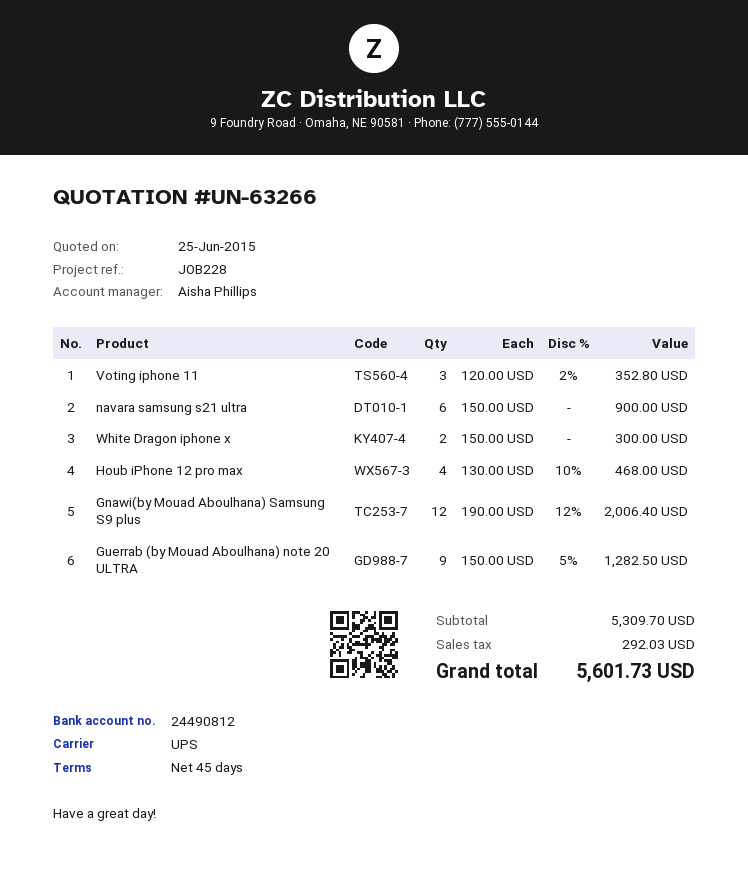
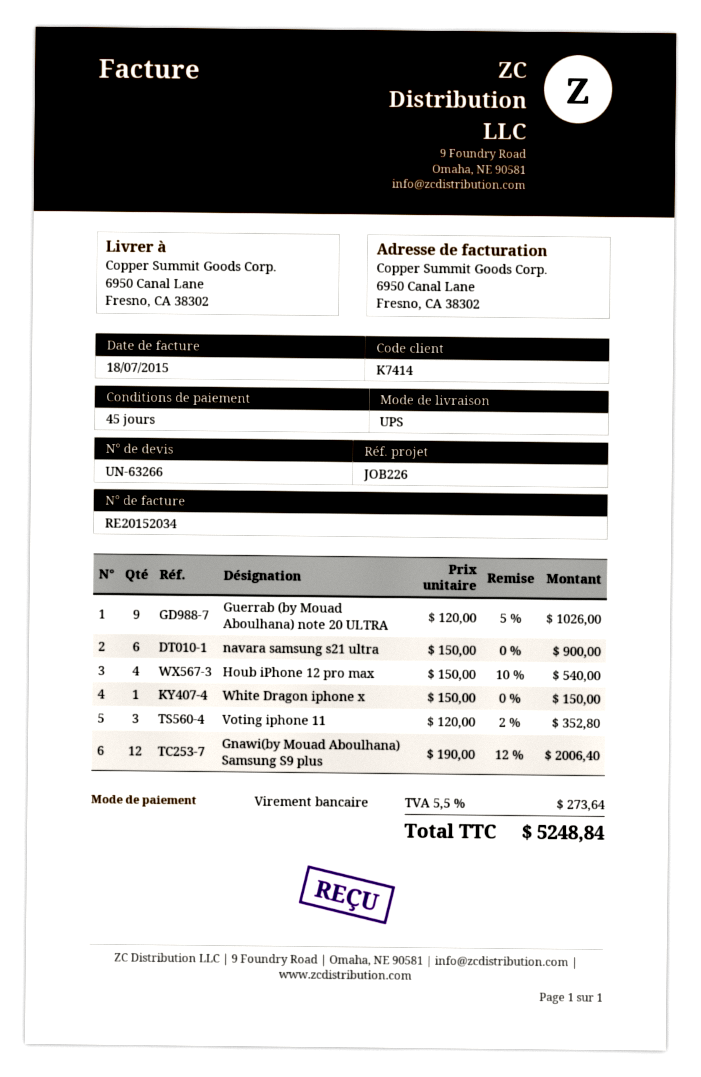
reference: JOB228 -> JOB226
White Dragon iphone x: 2 x 150.00 = 300.00 -> 1 x 150.00 = 150.00
Houb iPhone 12 pro max: 4 x 130.00 - 10% = 468.00 -> 4 x 150.00 - 10% = 540.00
Guerrab (by Mouad Aboulhana) note 20 ULTRA: 9 x 150.00 - 5% = 1282.50 -> 9 x 120.00 - 5% = 1026.00
tax: 292.03 -> 273.64
total: 5601.73 -> 5248.84

